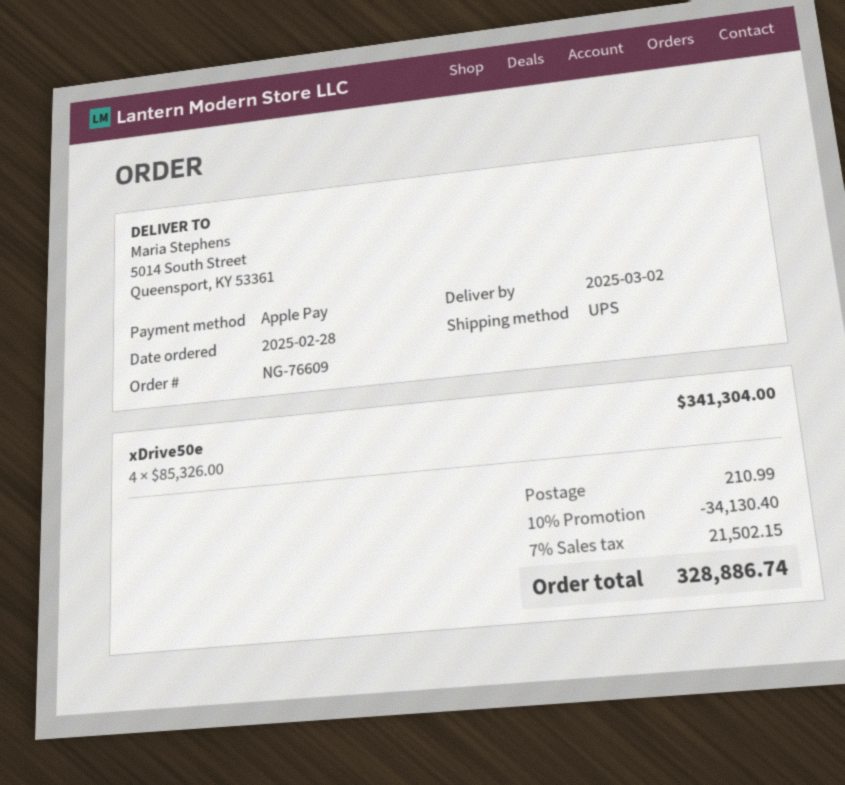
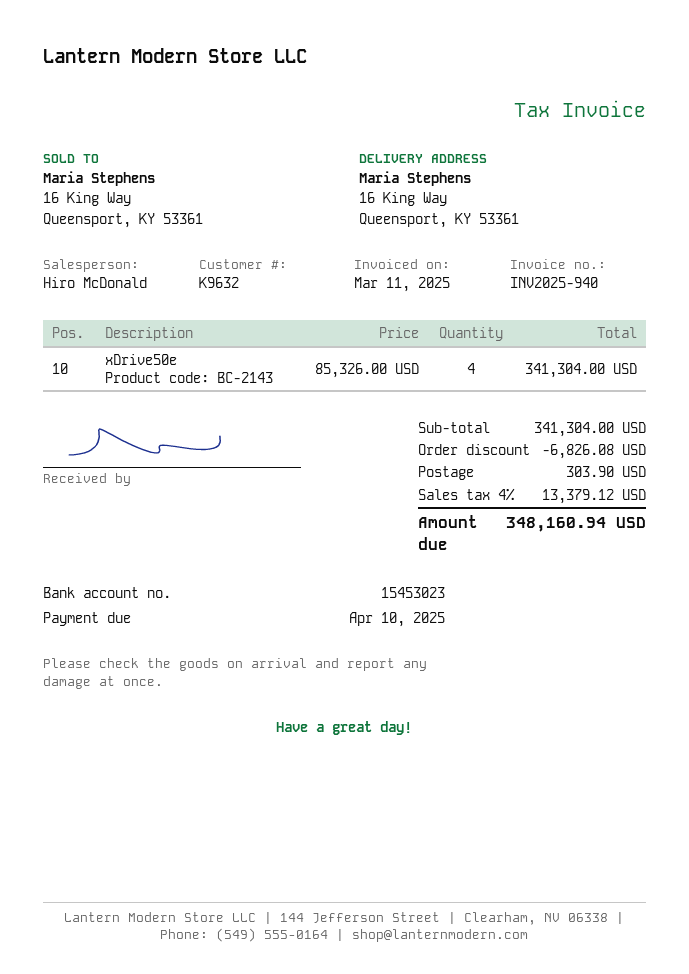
ship to: 5014 South Street, Queensport, KY 53361 -> 16 King Way, Queensport, KY 53361
discount: 34130.40 -> 6826.08
shipping: 210.99 -> 303.90
tax: 7% = 21502.15 -> 4% = 13379.12
total: 328886.74 -> 348160.94

